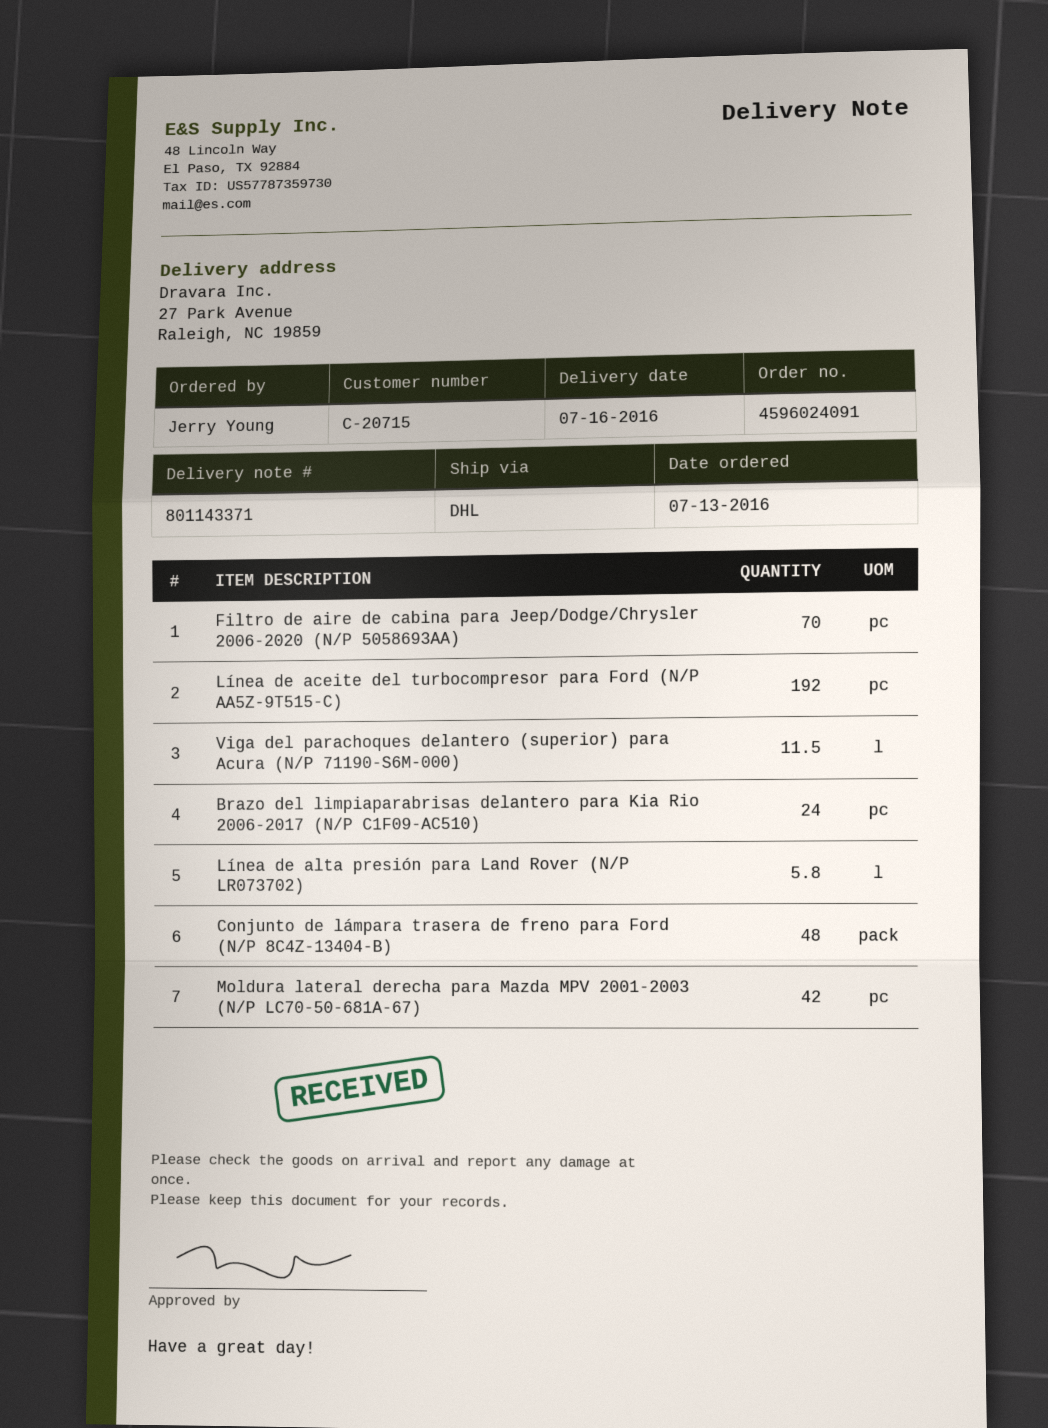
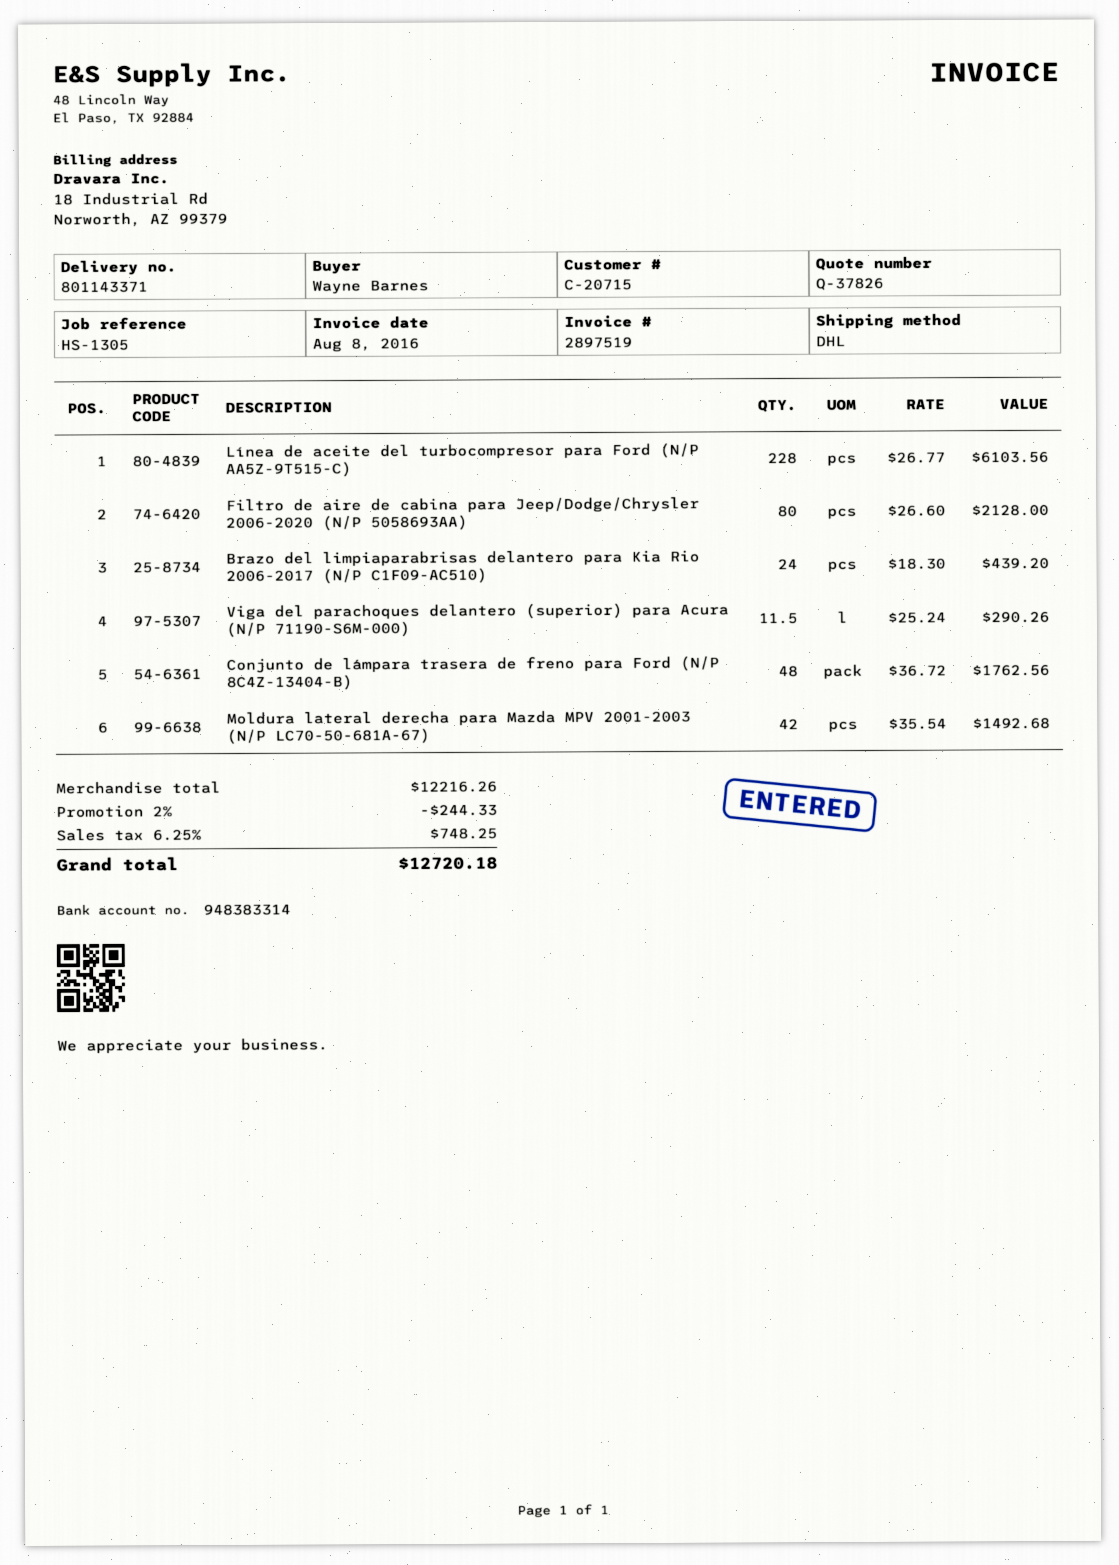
ordered by: Jerry Young -> Wayne Barnes
Filtro de aire de cabina para Jeep/Dodge/Chrysler 2006-2020 (N/P 5058693AA): 70 -> 80
Línea de aceite del turbocompresor para Ford (N/P AA5Z-9T515-C): 192 -> 228
Línea de alta presión para Land Rover (N/P LR073702): 5.8 -> none

